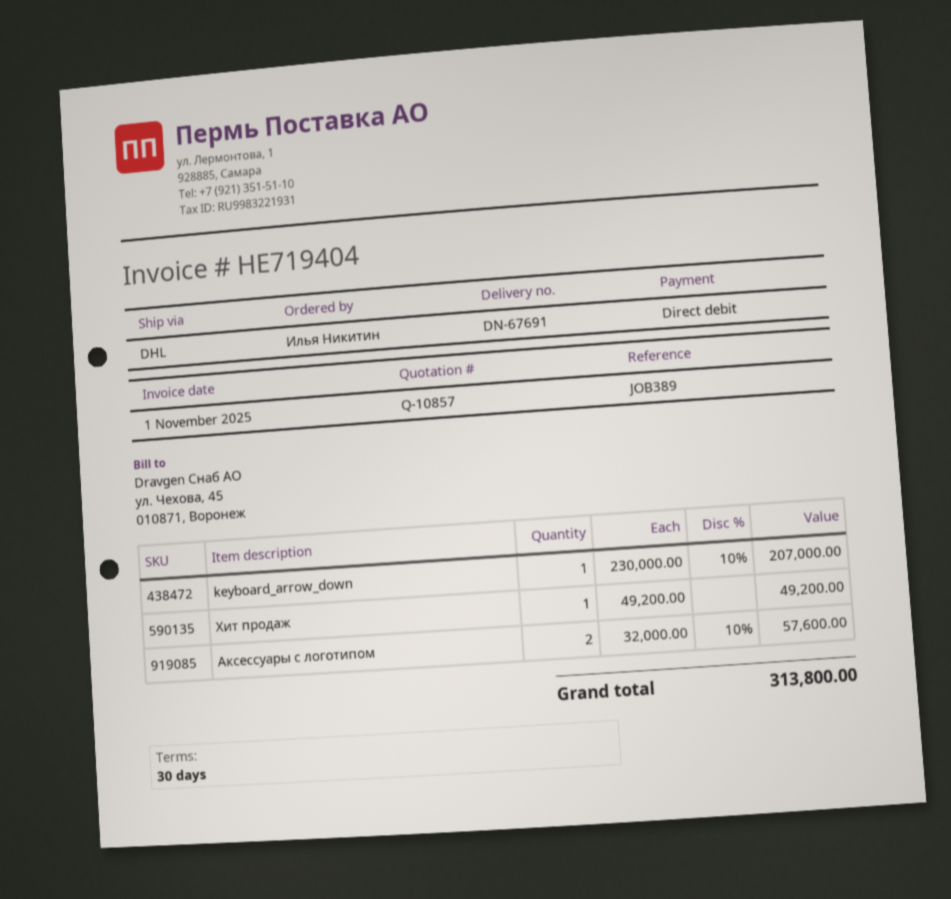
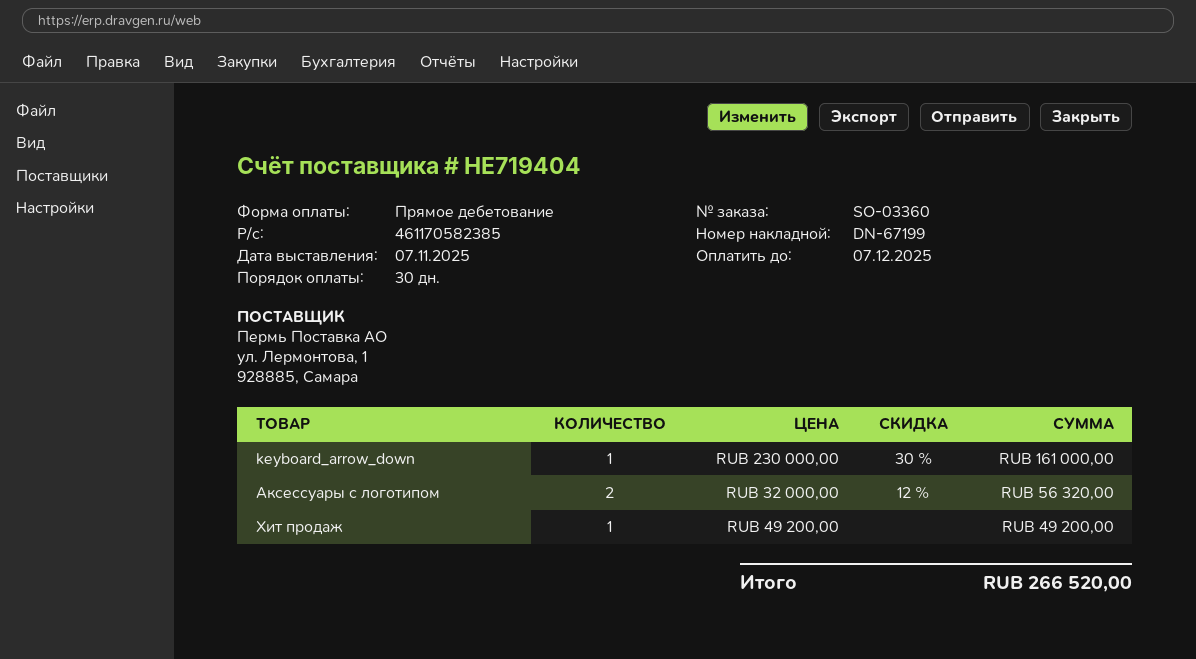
delivery note number: DN-67691 -> DN-67199
invoice date: 2025-11-01 -> 2025-11-07
keyboard_arrow_down: 1 x 230000.00 - 10% = 207000.00 -> 1 x 230000.00 - 30% = 161000.00
Аксессуары с логотипом: 2 x 32000.00 - 10% = 57600.00 -> 2 x 32000.00 - 12% = 56320.00
total: 313800.00 -> 266520.00

